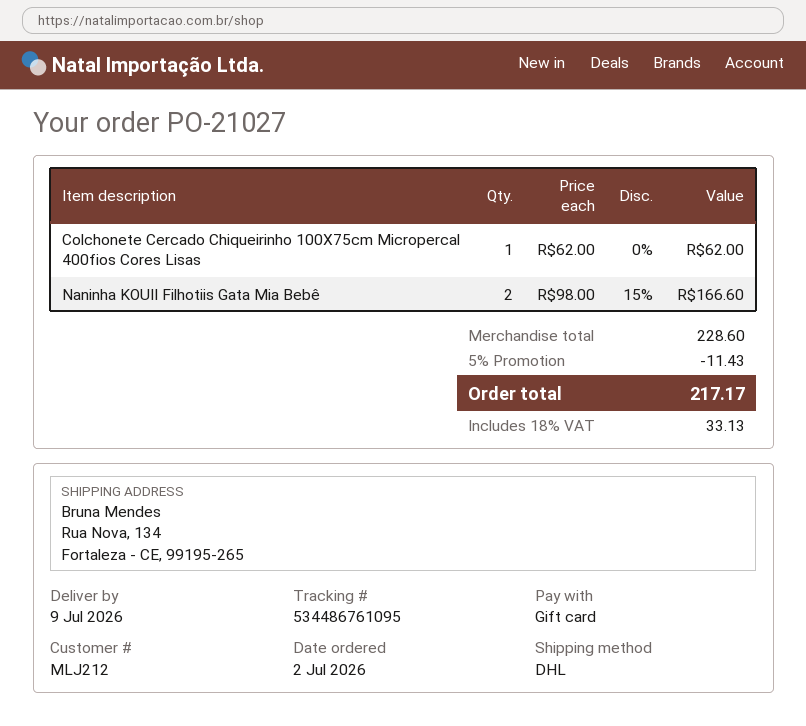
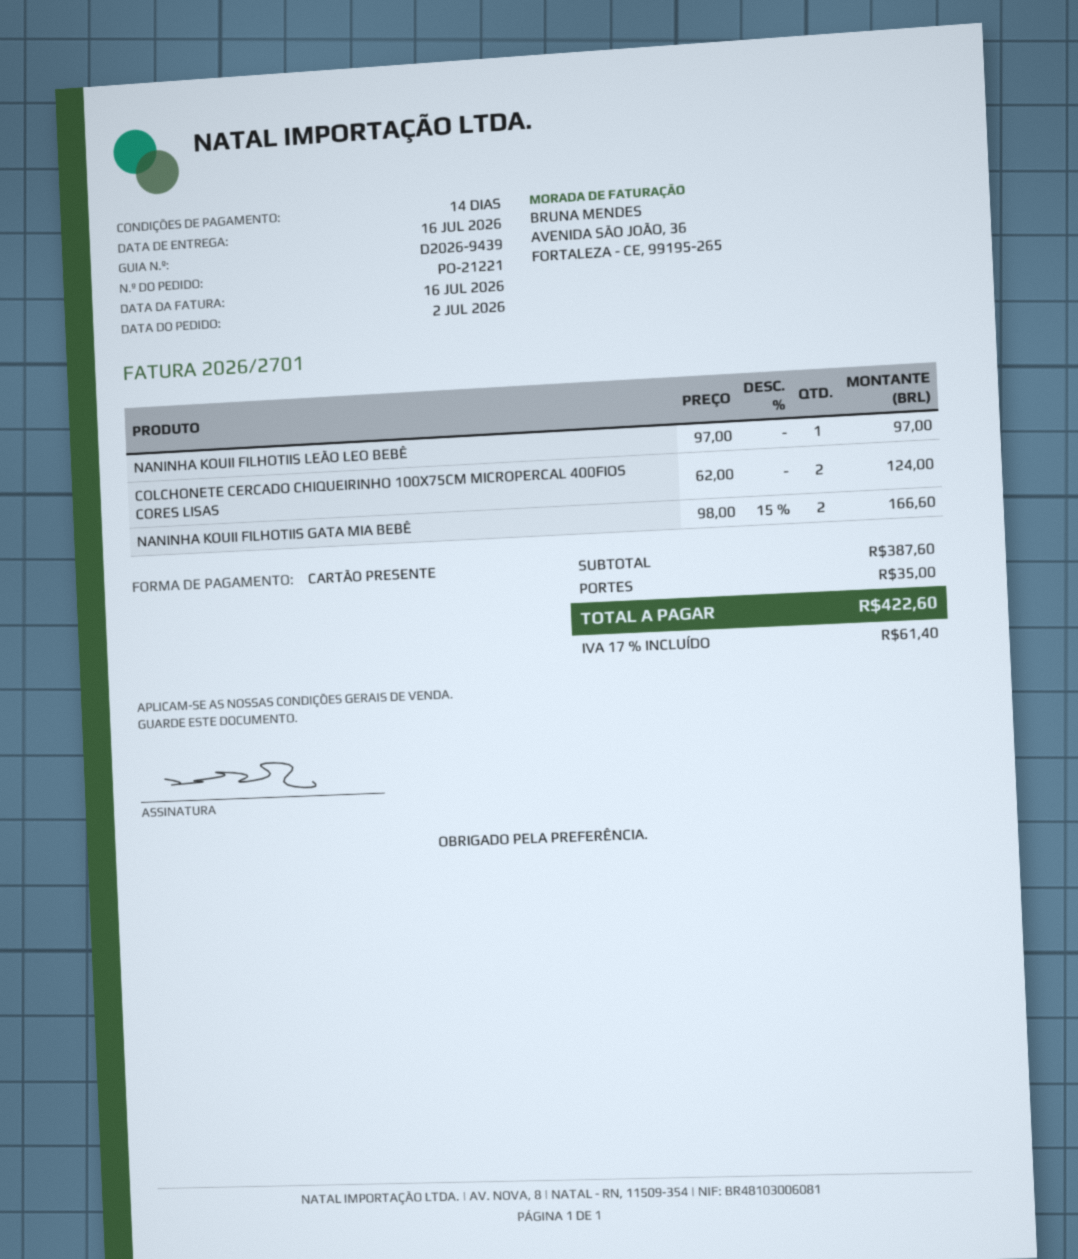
order number: PO-21027 -> PO-21221
delivery date: 2026-07-09 -> 2026-07-16
Colchonete Cercado Chiqueirinho 100X75cm Micropercal 400fios Cores Lisas: 1 x 62.00 = 62.00 -> 2 x 62.00 = 124.00
NANINHA KOUII FILHOTIIS LEÃO LEO BEBÊ: none -> 1 x 97.00 = 97.00
subtotal: 228.60 -> 387.60
discount: 5% = 11.43 -> none
shipping: none -> 35.00
tax: 18% = 33.13 -> 17% = 61.40
total: 217.17 -> 422.60

